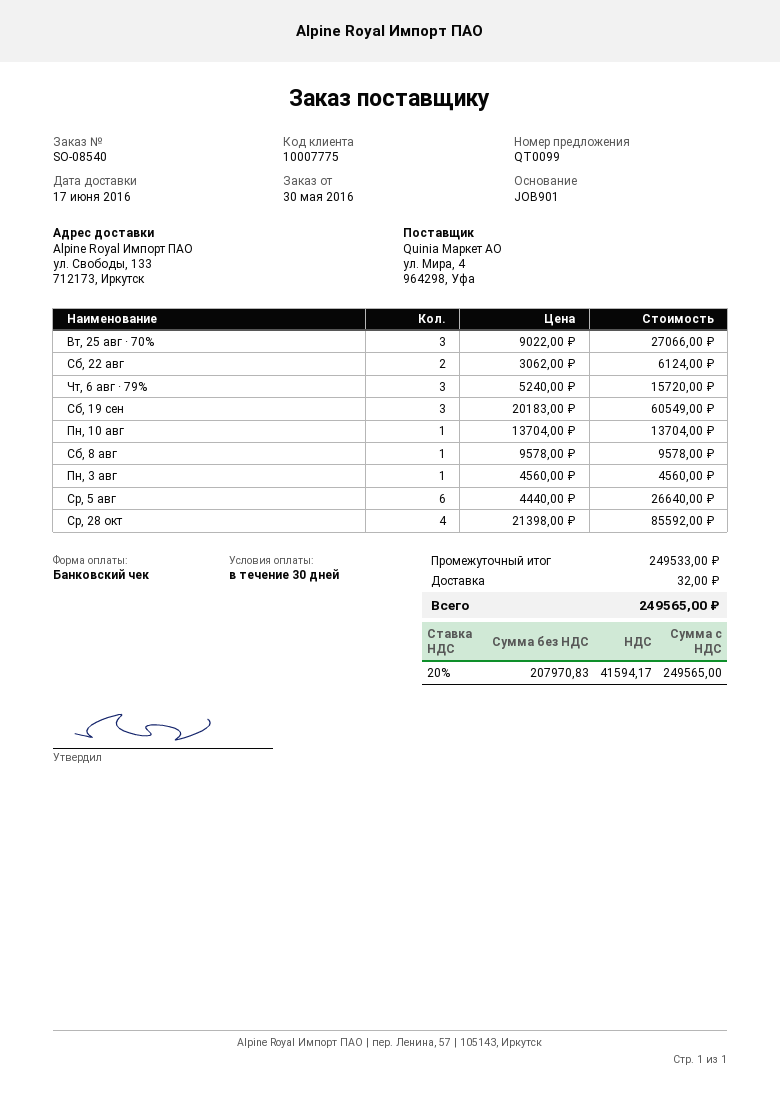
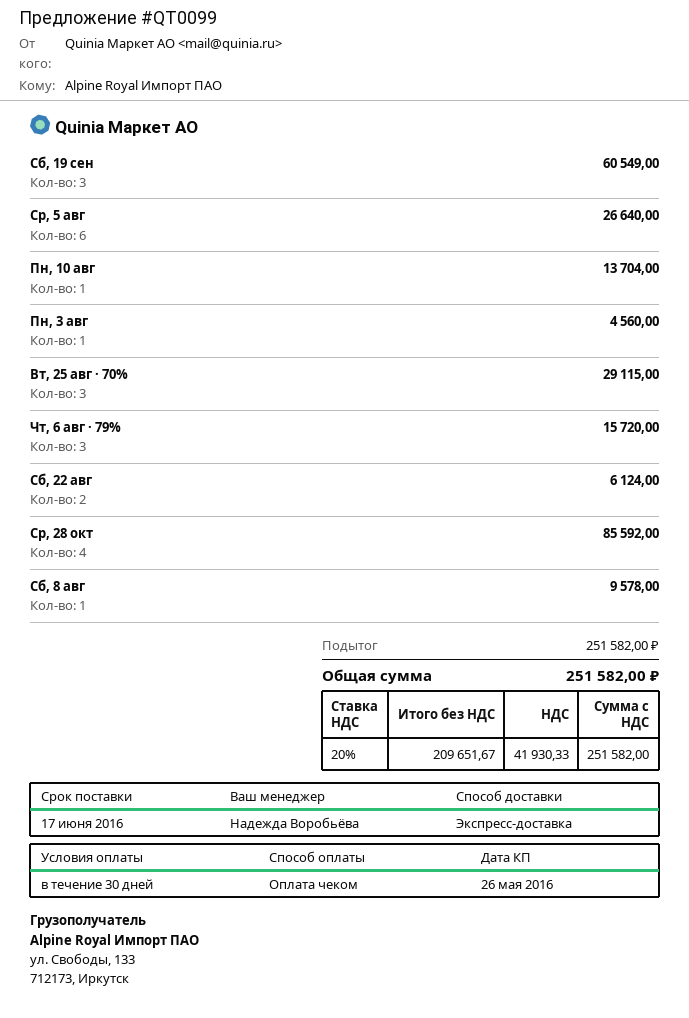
Вт, 25 авг · 70%: 3 for 27066.00 -> 3 for 29115.00
subtotal: 249533.00 -> 251582.00
shipping: 32.00 -> none
net: 207970.83 -> 209651.67
tax: 20% = 41594.17 -> 20% = 41930.33
total: 249565.00 -> 251582.00

